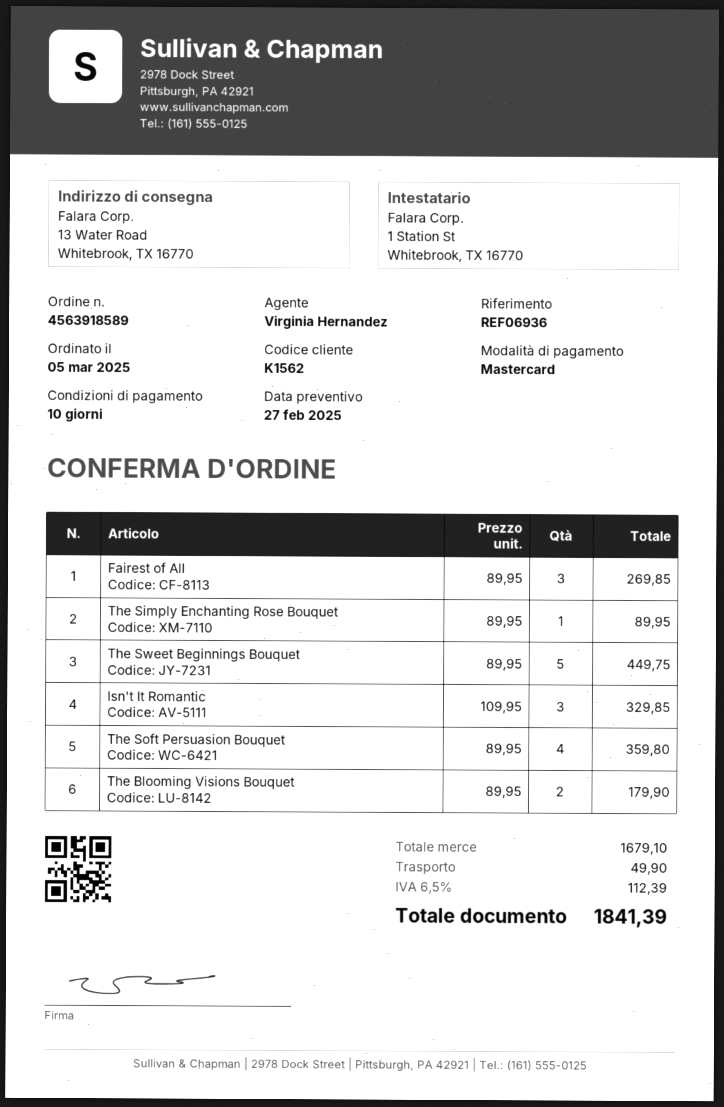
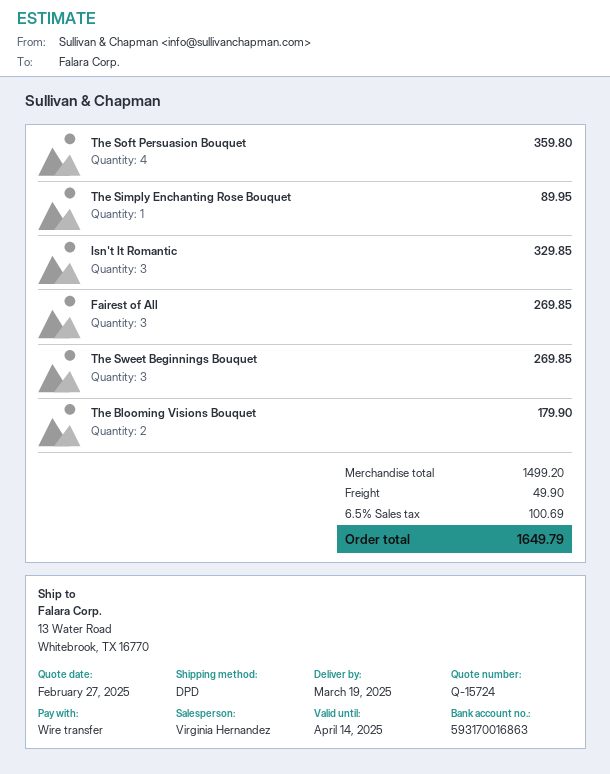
payment method: Mastercard -> bank transfer
The Sweet Beginnings Bouquet: 5 for 449.75 -> 3 for 269.85
subtotal: 1679.10 -> 1499.20
tax: 6.5% = 112.39 -> 6.5% = 100.69
total: 1841.39 -> 1649.79

